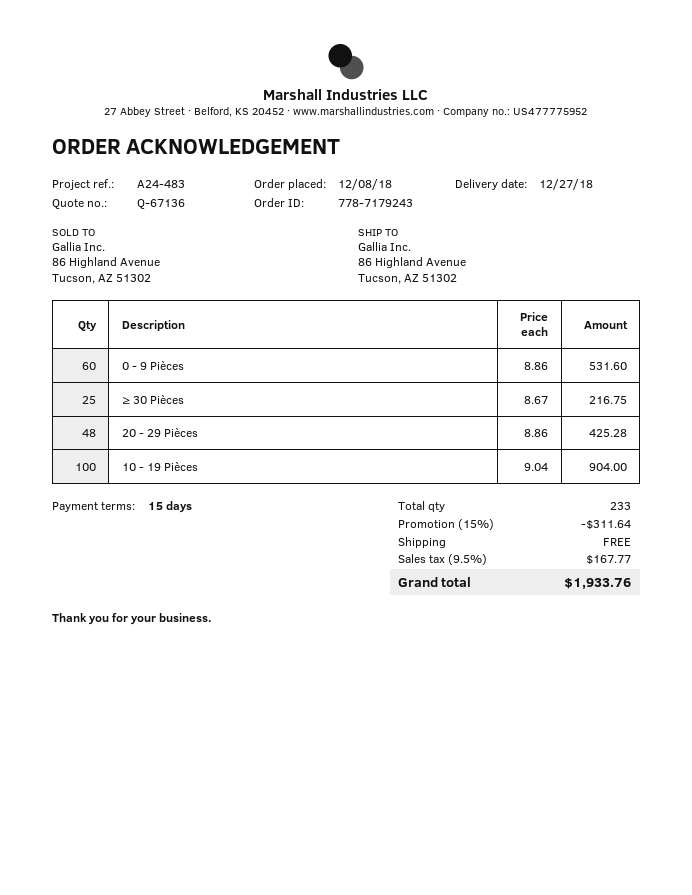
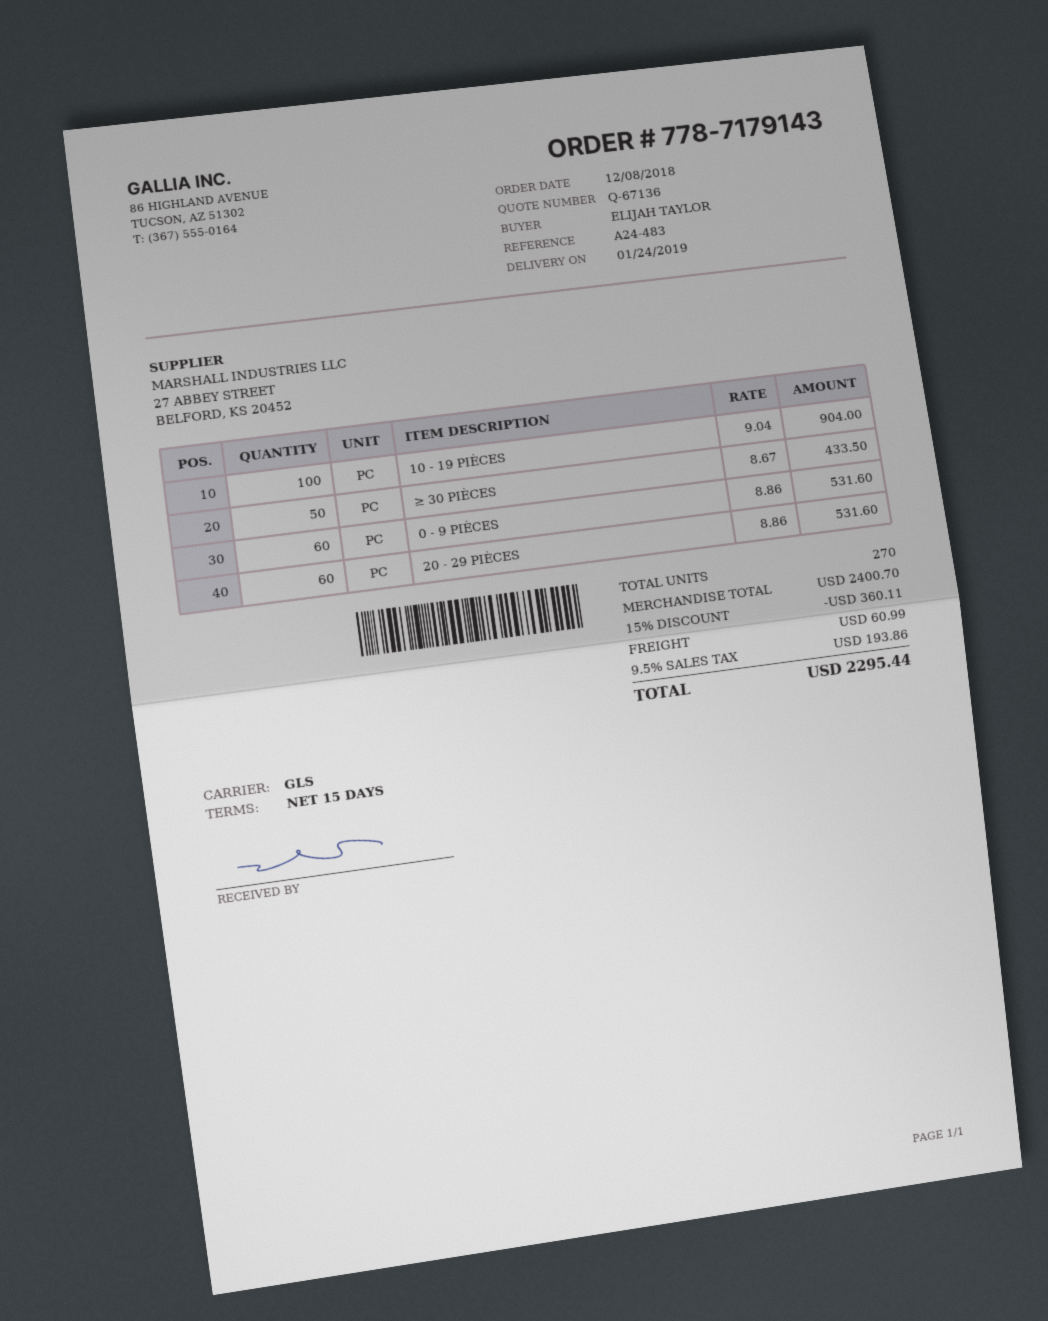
order number: 778-7179243 -> 778-7179143
delivery date: 2018-12-27 -> 2019-01-24
≥ 30 Pièces: 25 x 8.67 = 216.75 -> 50 x 8.67 = 433.50
20 - 29 Pièces: 48 x 8.86 = 425.28 -> 60 x 8.86 = 531.60
total quantity: 233 -> 270
discount: 15% = 311.64 -> 15% = 360.11
shipping: 0.00 -> 60.99
tax: 9.5% = 167.77 -> 9.5% = 193.86
total: 1933.76 -> 2295.44

